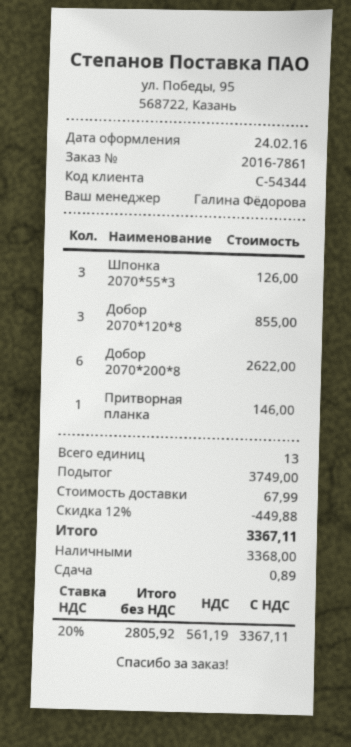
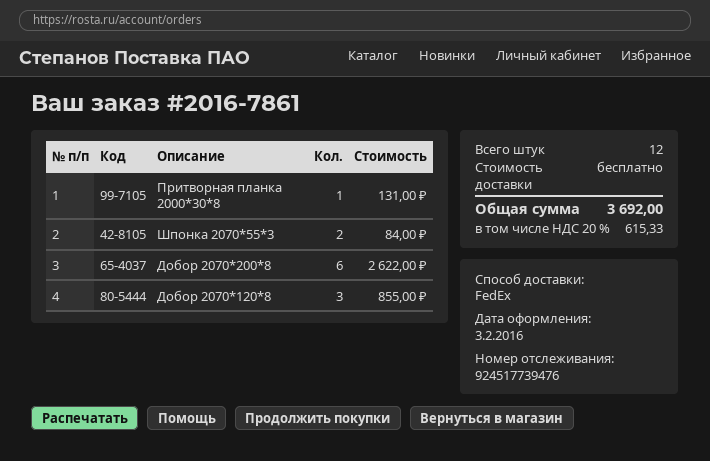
order date: 2016-02-24 -> 2016-02-03
Шпонка 2070*55*3: 3 for 126.00 -> 2 for 84.00
Притворная планка: 1 for 146.00 -> 1 for 131.00
total quantity: 13 -> 12
discount: 12% = 449.88 -> none
shipping: 67.99 -> 0.00
tax: 20% = 561.19 -> 20% = 615.33
total: 3367.11 -> 3692.00

